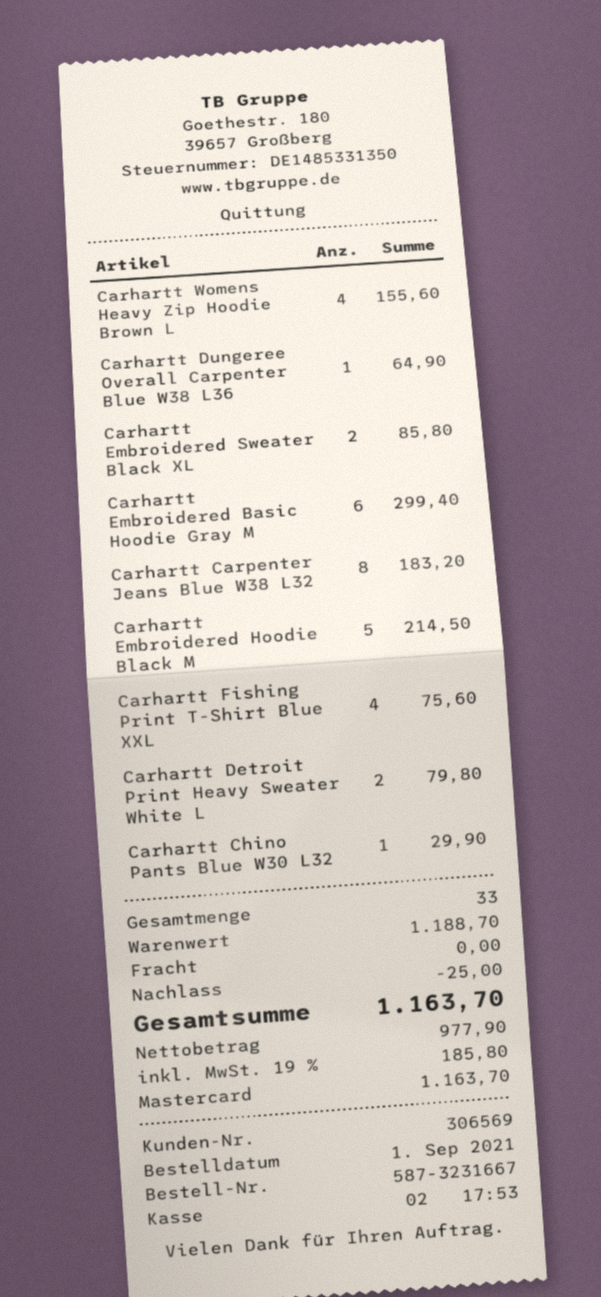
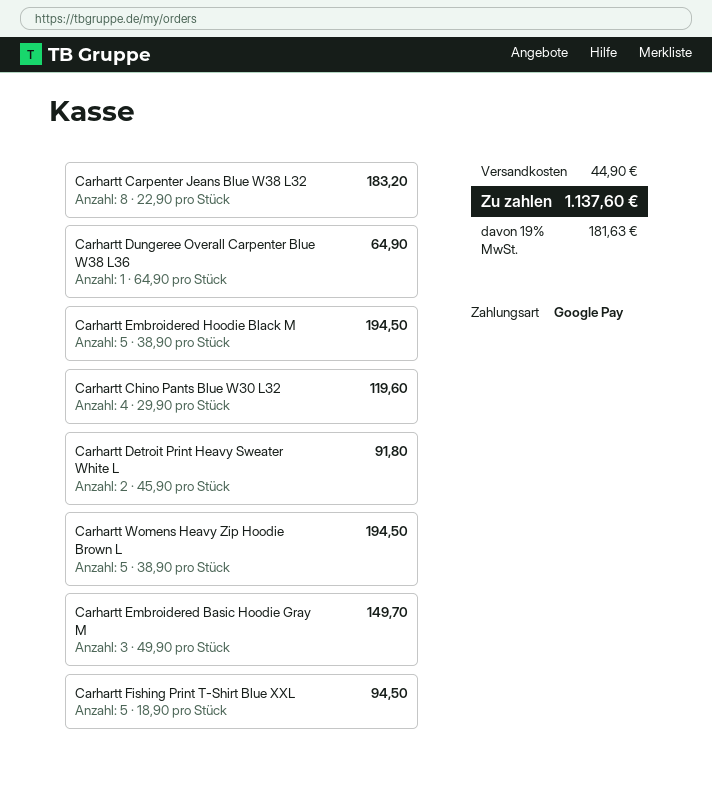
payment method: Mastercard -> Google Pay
Carhartt Womens Heavy Zip Hoodie Brown L: 4 for 155.60 -> 5 for 194.50
Carhartt Embroidered Sweater Black XL: 2 for 85.80 -> none
Carhartt Embroidered Basic Hoodie Gray M: 6 for 299.40 -> 3 for 149.70
Carhartt Embroidered Hoodie Black M: 5 for 214.50 -> 5 for 194.50
Carhartt Fishing Print T-Shirt Blue XXL: 4 for 75.60 -> 5 for 94.50
Carhartt Detroit Print Heavy Sweater White L: 2 for 79.80 -> 2 for 91.80
Carhartt Chino Pants Blue W30 L32: 1 for 29.90 -> 4 for 119.60
discount: 25.00 -> none
shipping: 0.00 -> 44.90
tax: 19% = 185.80 -> 19% = 181.63
total: 1163.70 -> 1137.60

